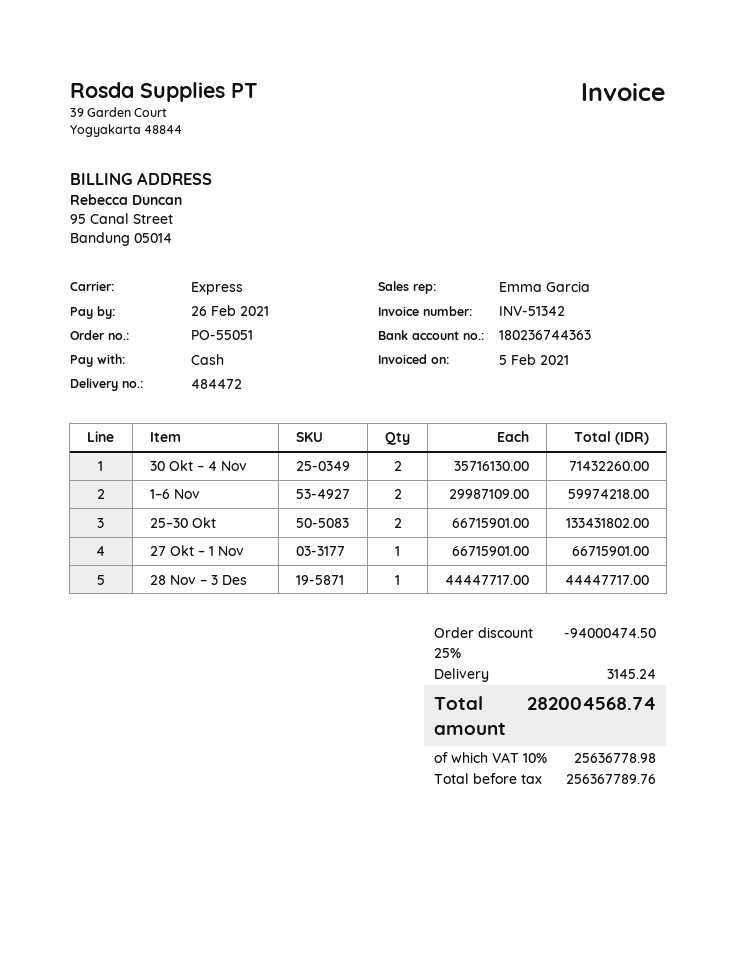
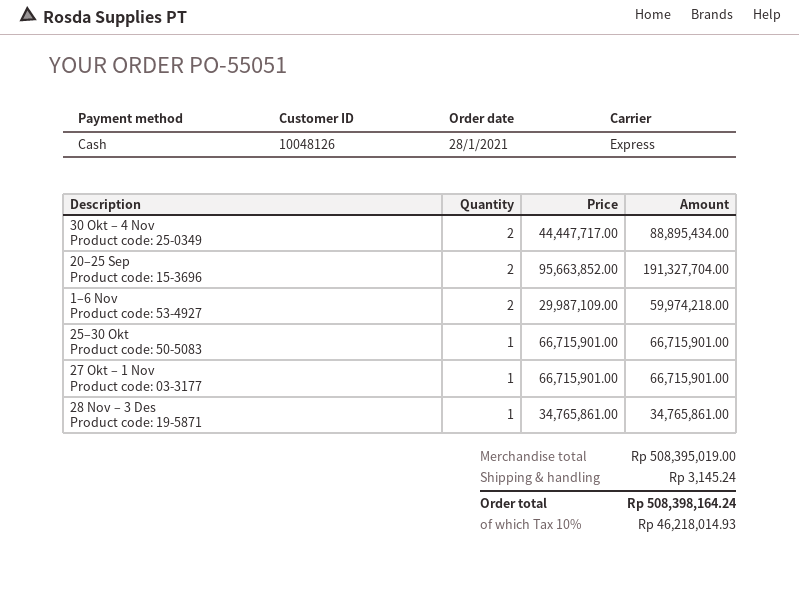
30 Okt – 4 Nov: 2 x 35716130.00 = 71432260.00 -> 2 x 44447717.00 = 88895434.00
25–30 Okt: 2 x 66715901.00 = 133431802.00 -> 1 x 66715901.00 = 66715901.00
28 Nov – 3 Des: 1 x 44447717.00 = 44447717.00 -> 1 x 34765861.00 = 34765861.00
20–25 Sep: none -> 2 x 95663852.00 = 191327704.00
discount: 25% = 94000474.50 -> none
tax: 10% = 25636778.98 -> 10% = 46218014.93
total: 282004568.74 -> 508398164.24

